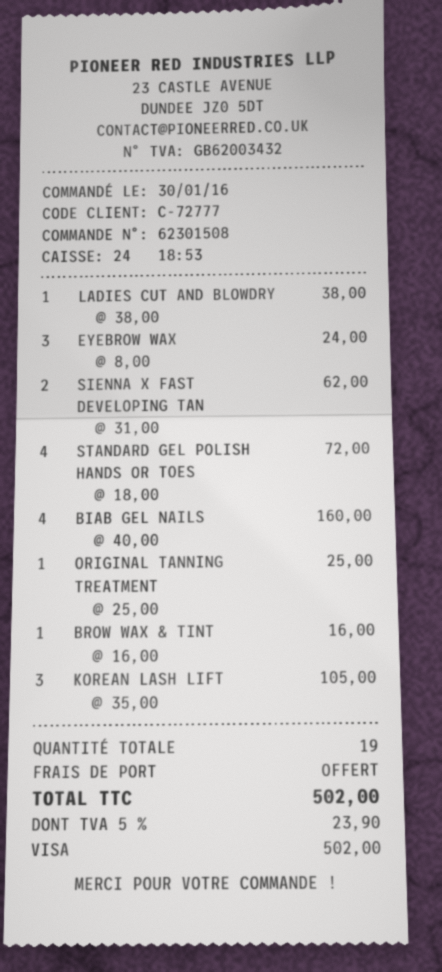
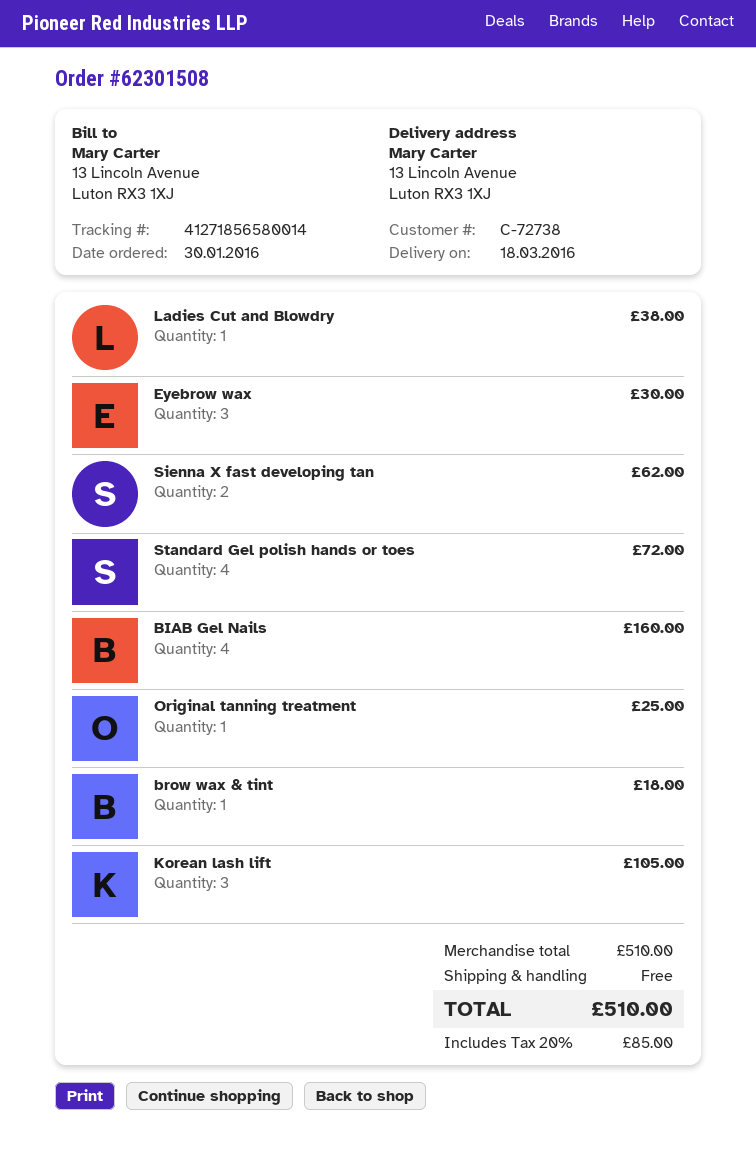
customer number: C-72777 -> C-72738
EYEBROW WAX: 3 for 24.00 -> 3 for 30.00
BROW WAX & TINT: 1 for 16.00 -> 1 for 18.00
tax: 5% = 23.90 -> 20% = 85.00
total: 502.00 -> 510.00

